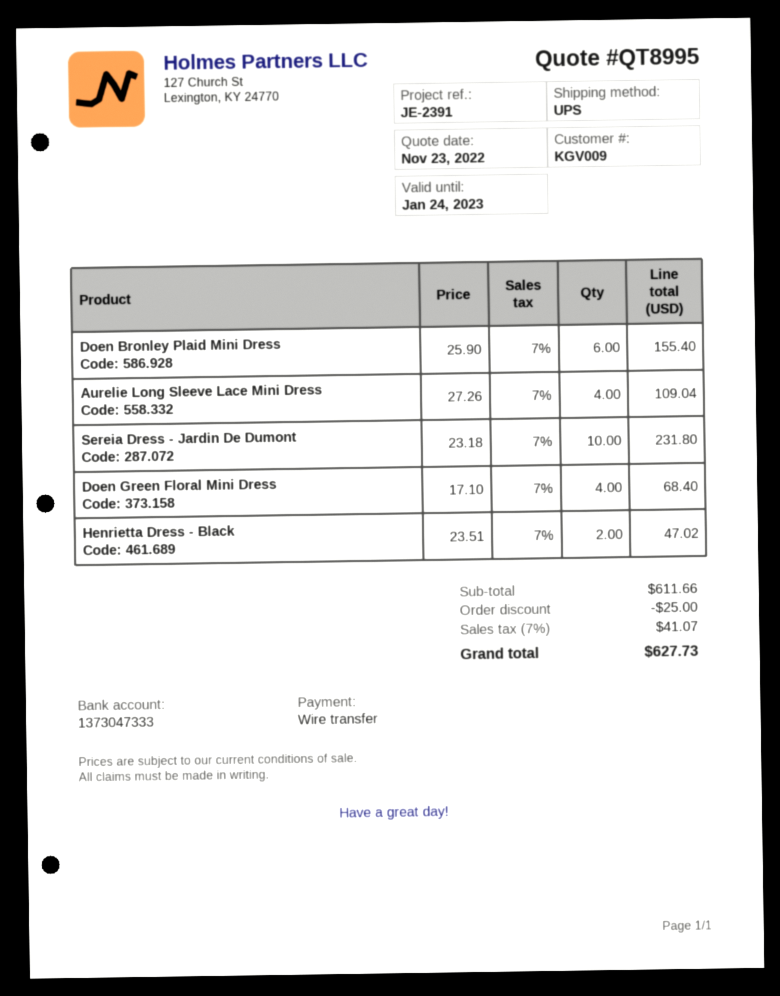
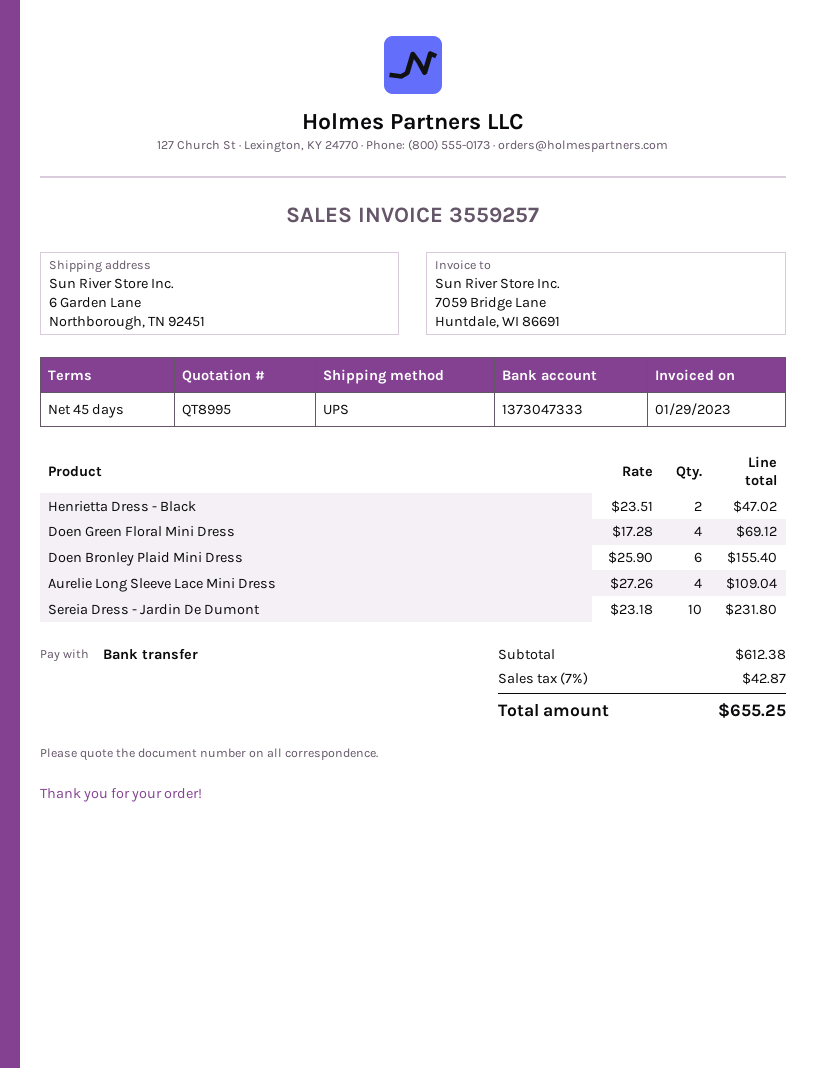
Doen Green Floral Mini Dress: 4 x 17.10 = 68.40 -> 4 x 17.28 = 69.12
subtotal: 611.66 -> 612.38
discount: 25.00 -> none
tax: 7% = 41.07 -> 7% = 42.87
total: 627.73 -> 655.25

